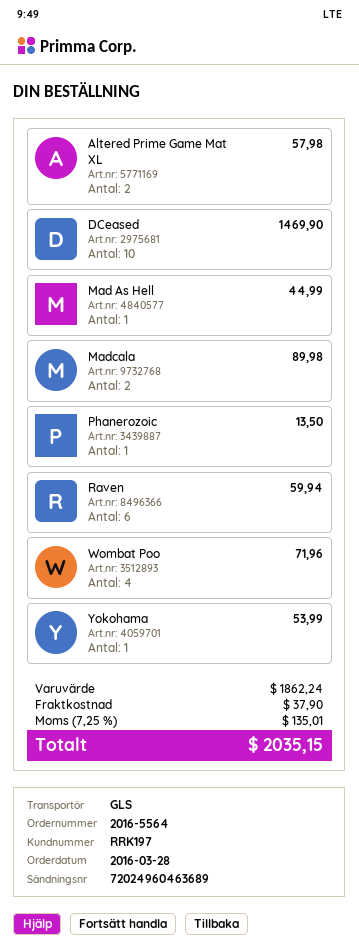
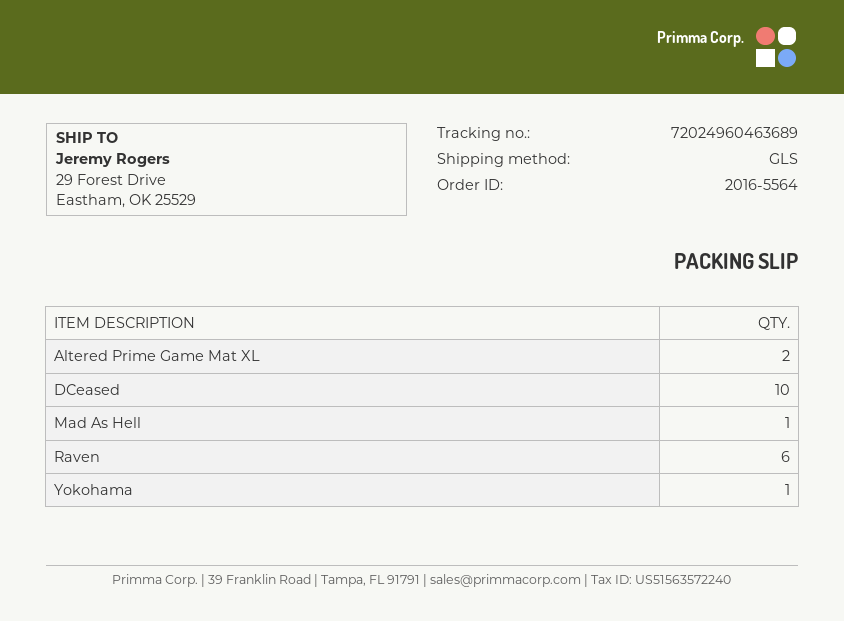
Madcala: 2 -> none
Phanerozoic: 1 -> none
Wombat Poo: 4 -> none

